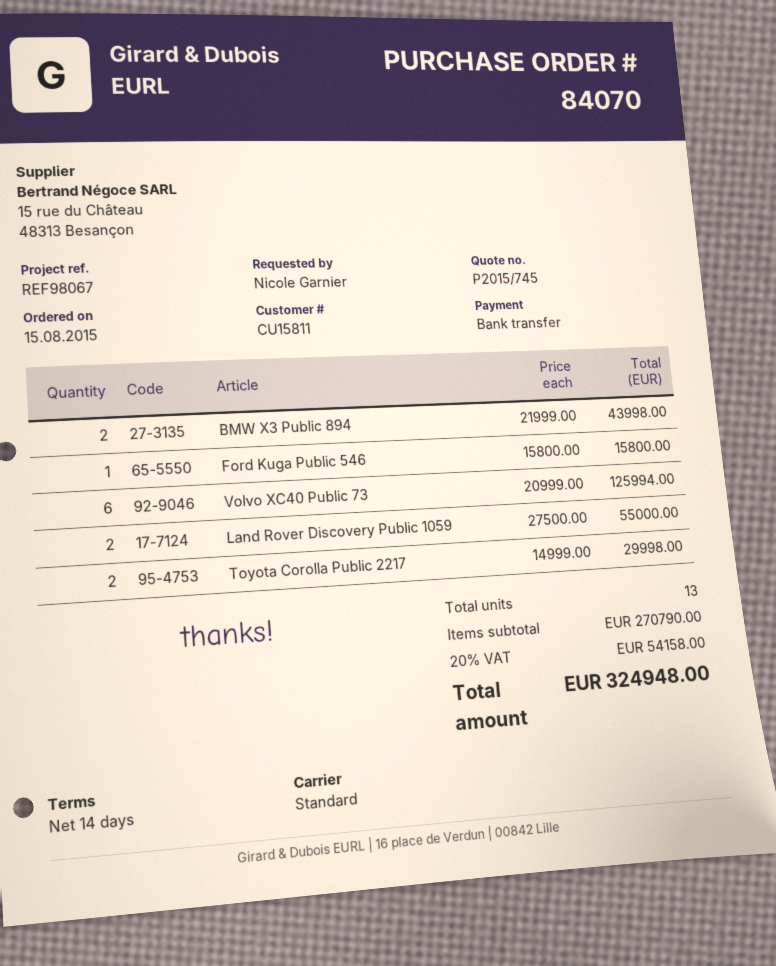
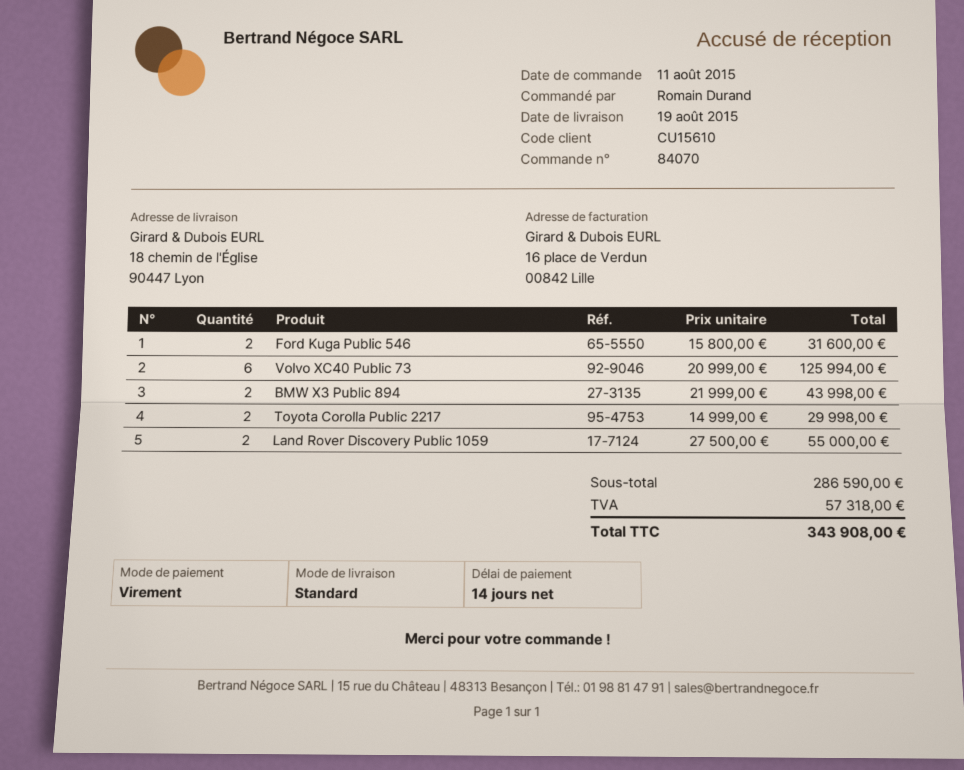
order date: 2015-08-15 -> 2015-08-11
customer number: CU15811 -> CU15610
ordered by: Nicole Garnier -> Romain Durand
Ford Kuga Public 546: 1 x 15800.00 = 15800.00 -> 2 x 15800.00 = 31600.00
subtotal: 270790.00 -> 286590.00
tax: 54158.00 -> 57318.00
total: 324948.00 -> 343908.00

